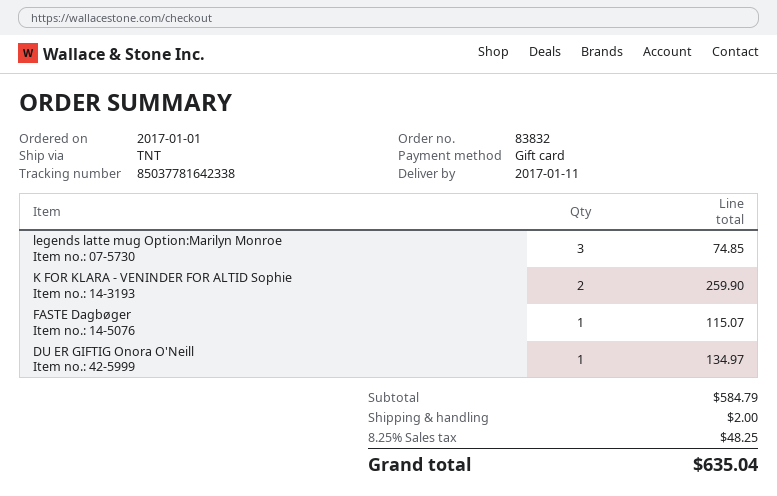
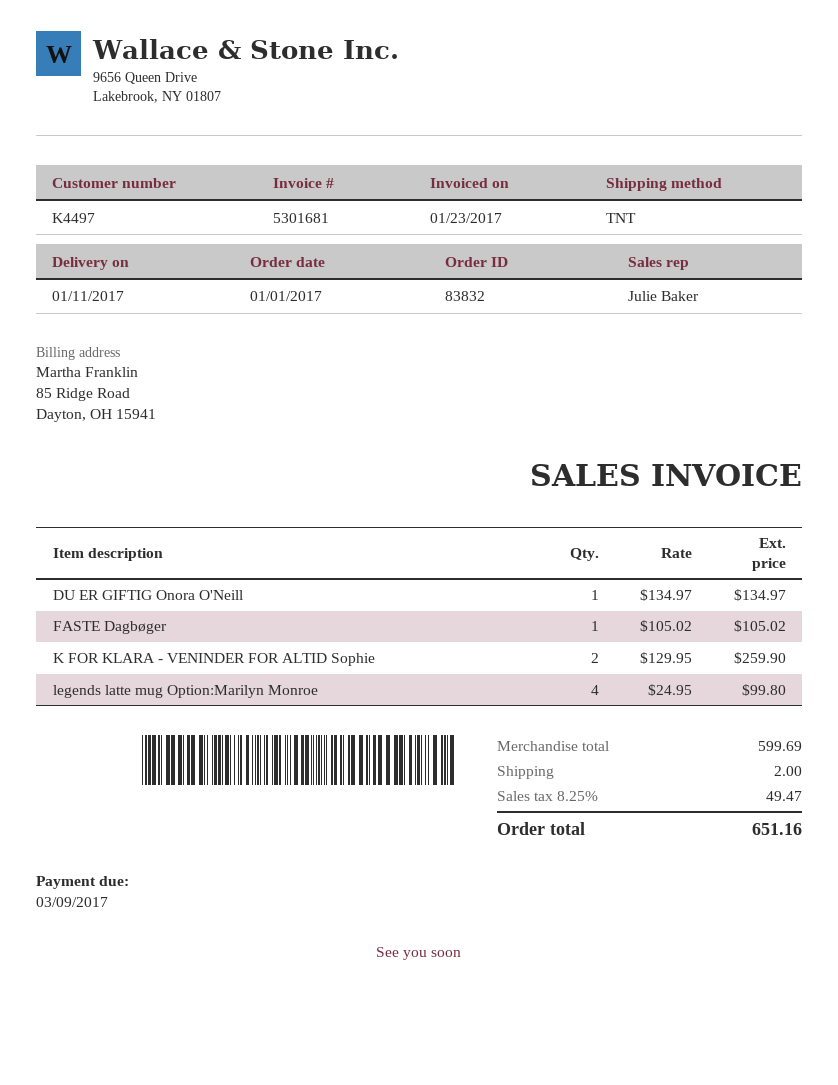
legends latte mug Option:Marilyn Monroe: 3 for 74.85 -> 4 for 99.80
FASTE Dagbøger: 1 for 115.07 -> 1 for 105.02
subtotal: 584.79 -> 599.69
tax: 8.25% = 48.25 -> 8.25% = 49.47
total: 635.04 -> 651.16

